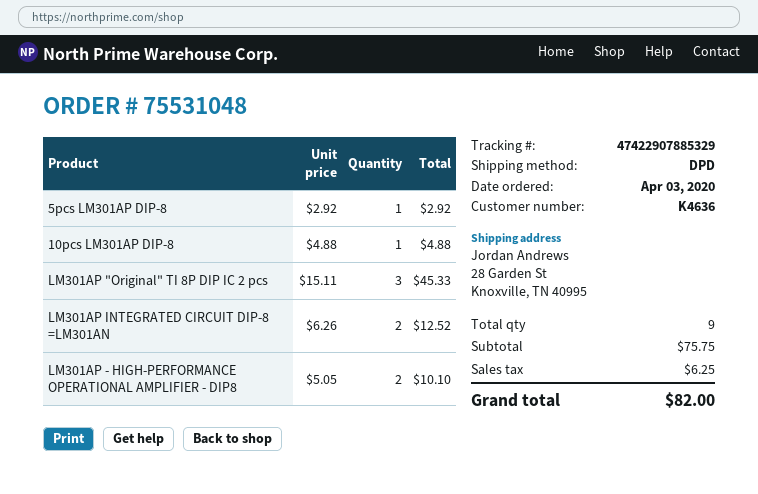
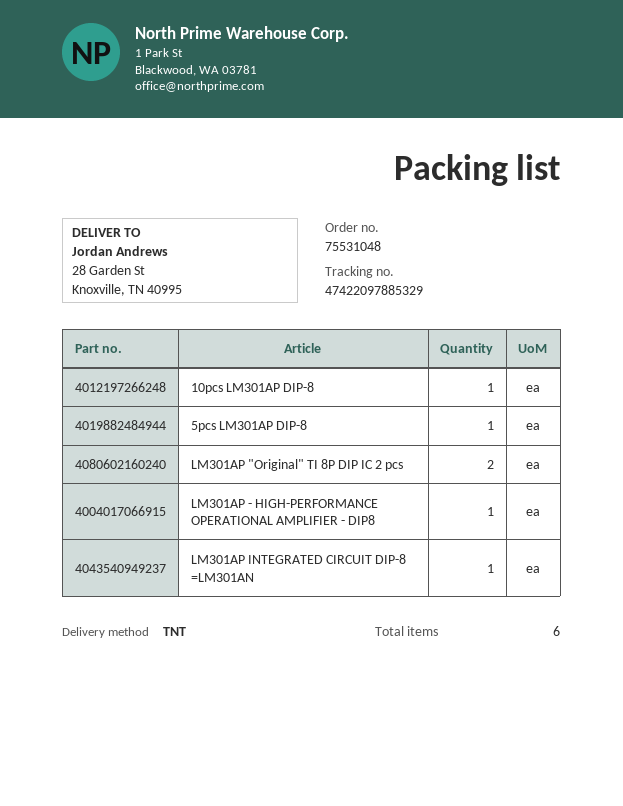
shipping method: DPD -> TNT
tracking number: 47422907885329 -> 47422097885329
LM301AP "Original" TI 8P DIP IC 2 pcs: 3 -> 2
LM301AP INTEGRATED CIRCUIT DIP-8 =LM301AN: 2 -> 1
LM301AP - HIGH-PERFORMANCE OPERATIONAL AMPLIFIER - DIP8: 2 -> 1
total quantity: 9 -> 6

